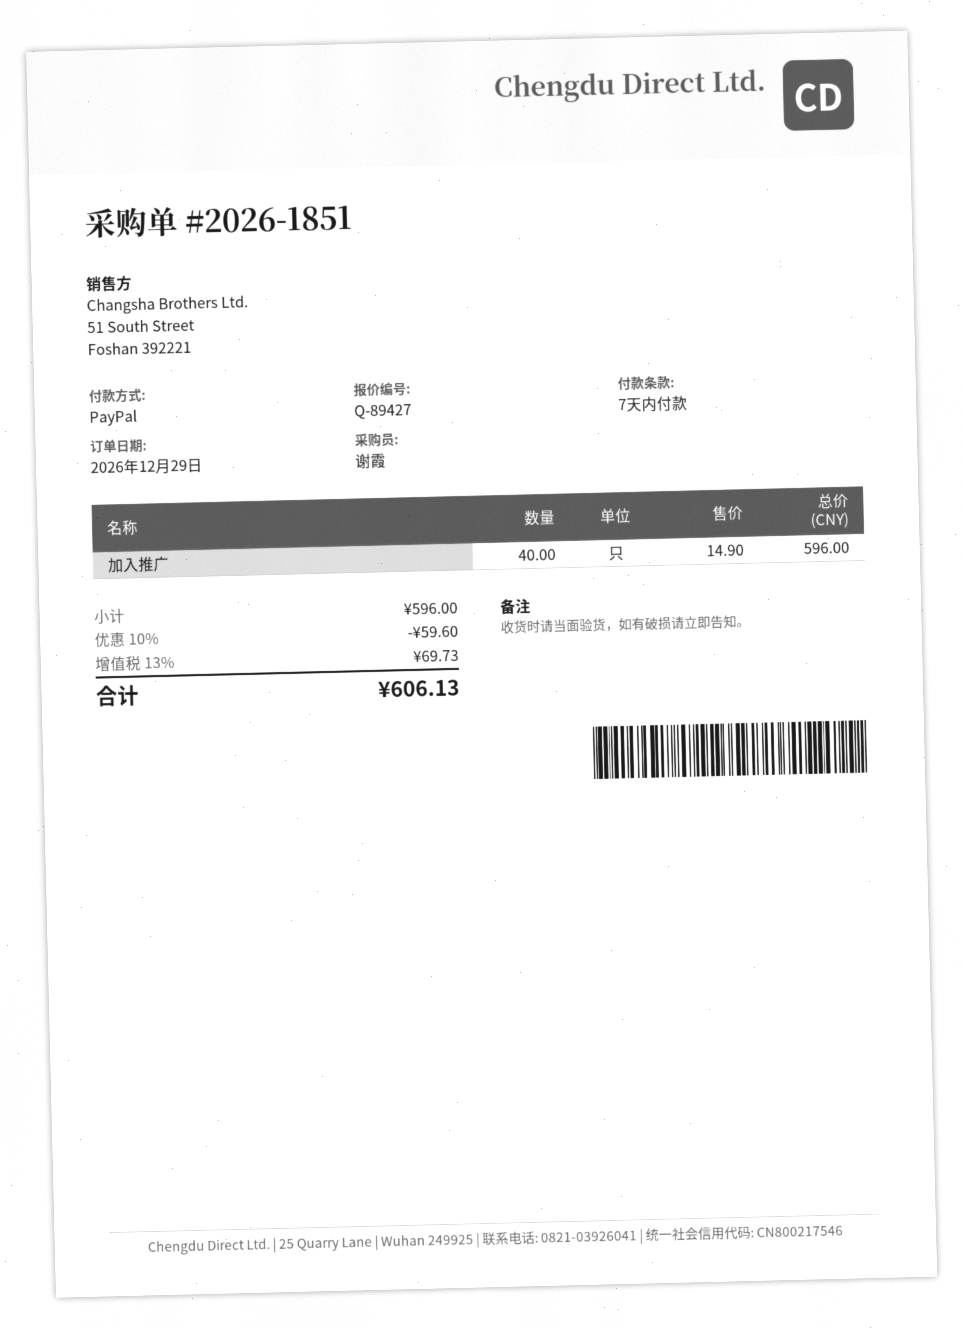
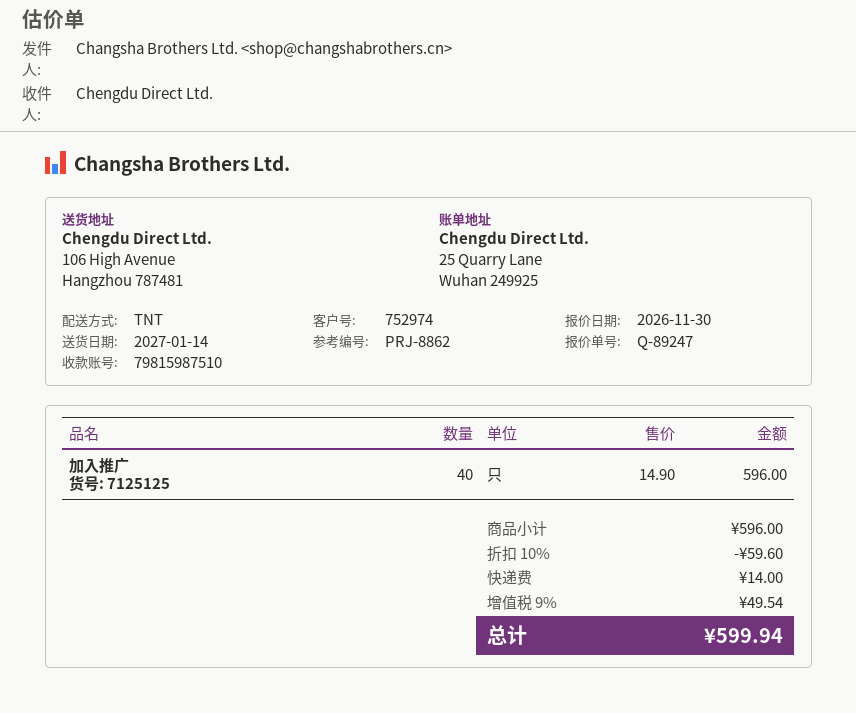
quote number: Q-89427 -> Q-89247
shipping: none -> 14.00
tax: 13% = 69.73 -> 9% = 49.54
total: 606.13 -> 599.94

